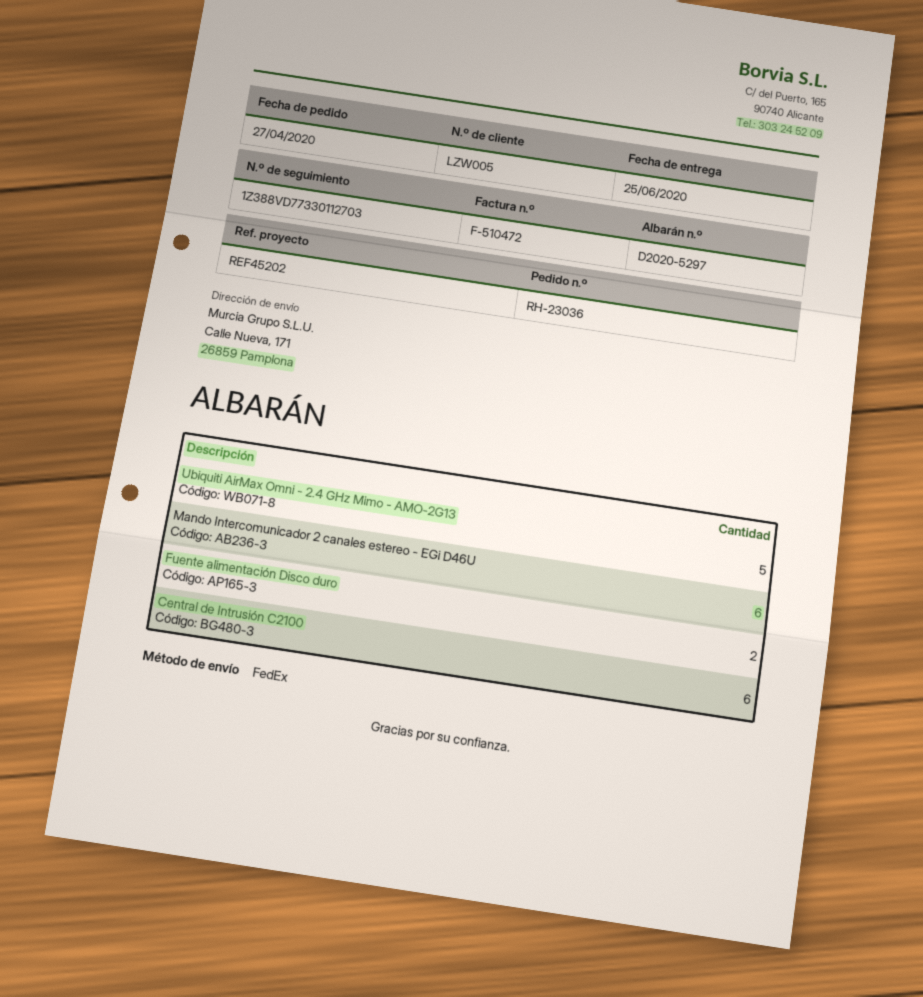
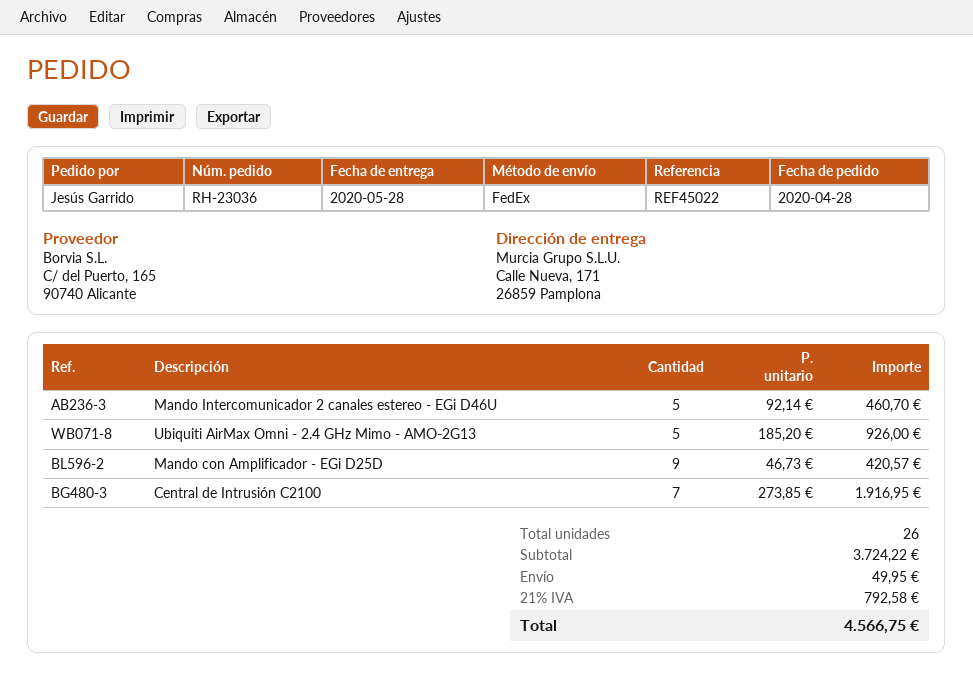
order date: 2020-04-27 -> 2020-04-28
delivery date: 2020-06-25 -> 2020-05-28
reference: REF45202 -> REF45022
Mando Intercomunicador 2 canales estereo - EGi D46U: 6 -> 5
Fuente alimentación Disco duro: 2 -> none
Central de Intrusión C2100: 6 -> 7
Mando con Amplificador - EGi D25D: none -> 9

